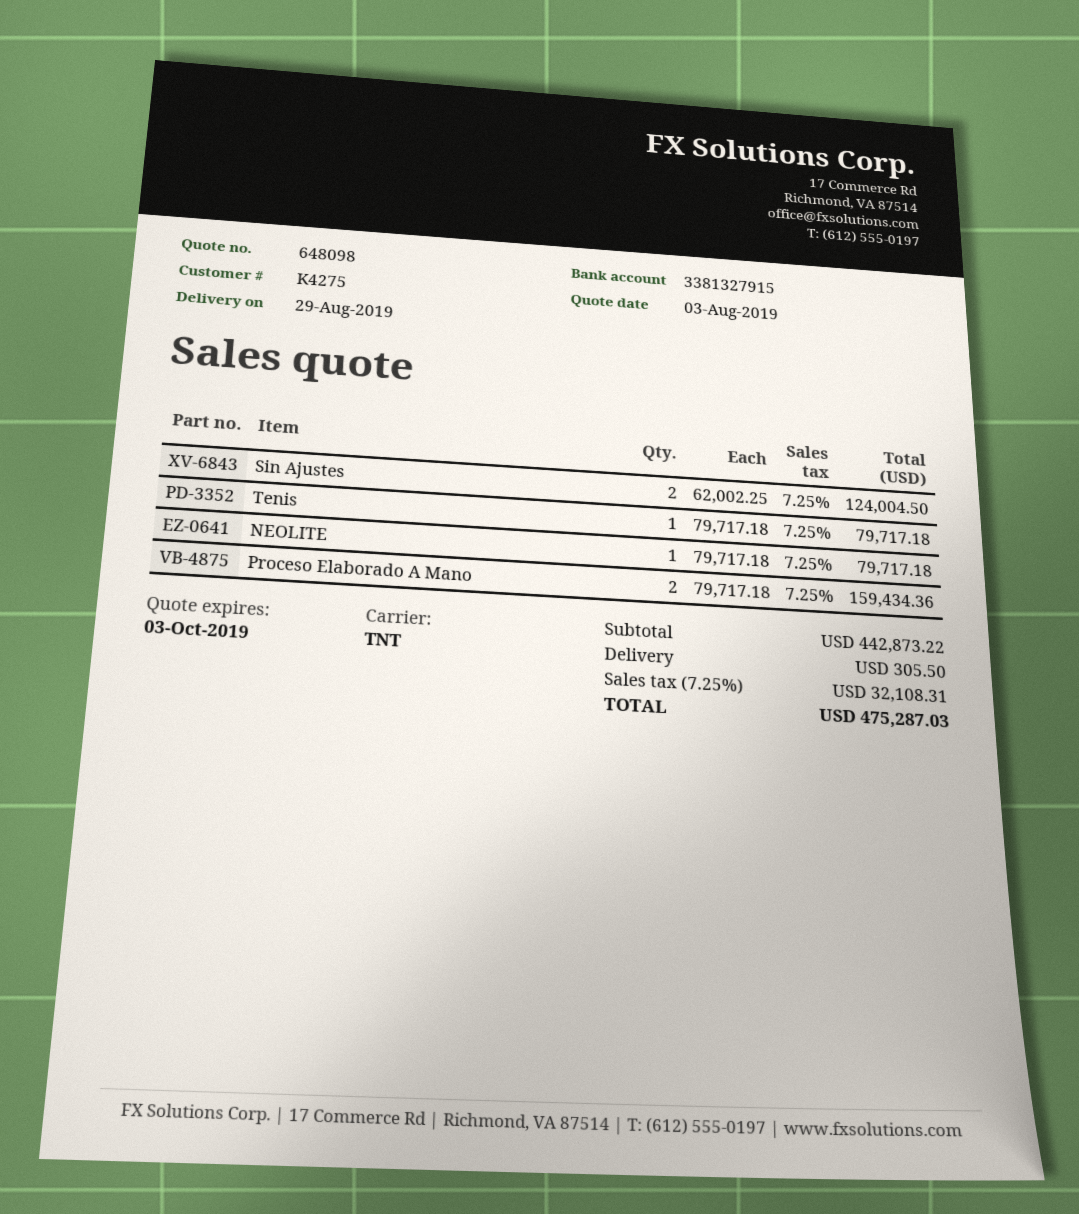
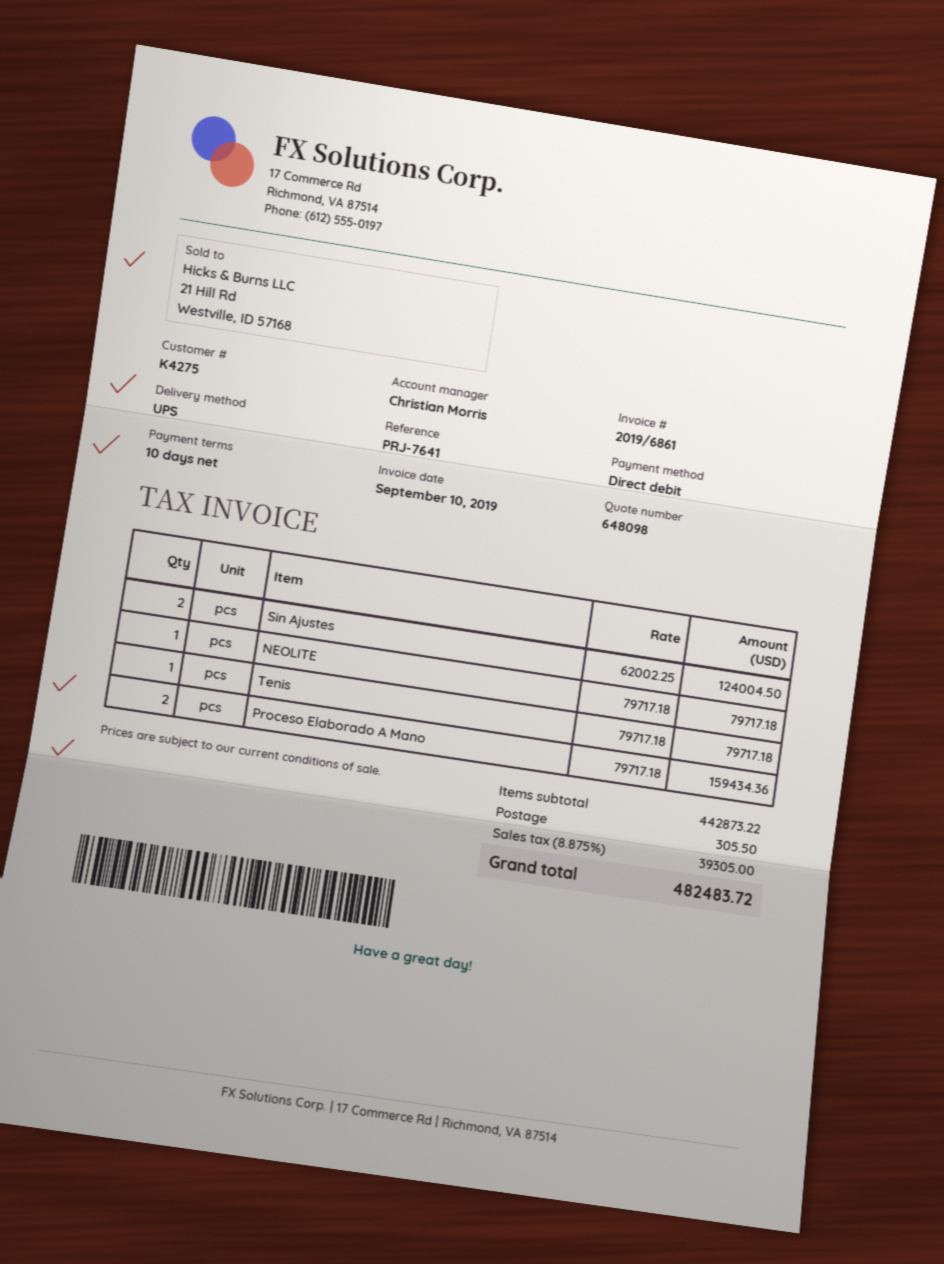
shipping method: TNT -> UPS
tax: 7.25% = 32108.31 -> 8.875% = 39305.00
total: 475287.03 -> 482483.72

